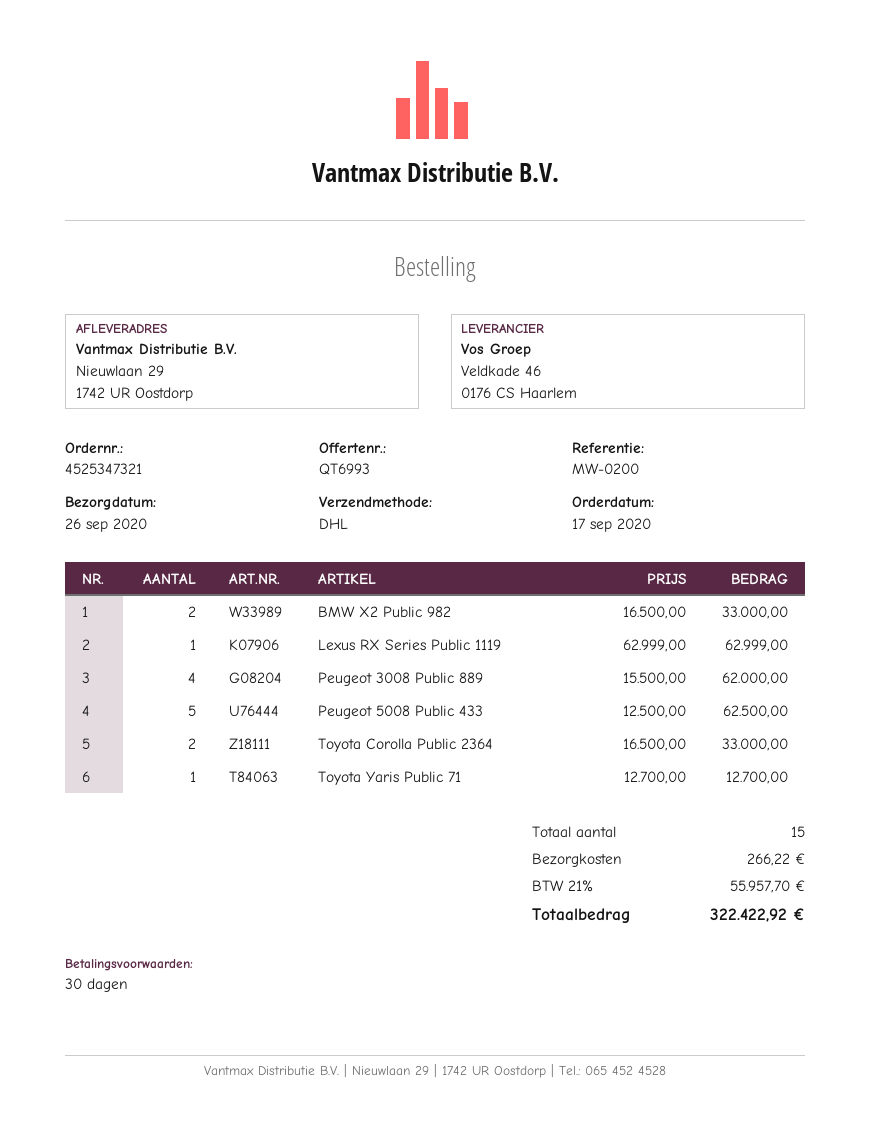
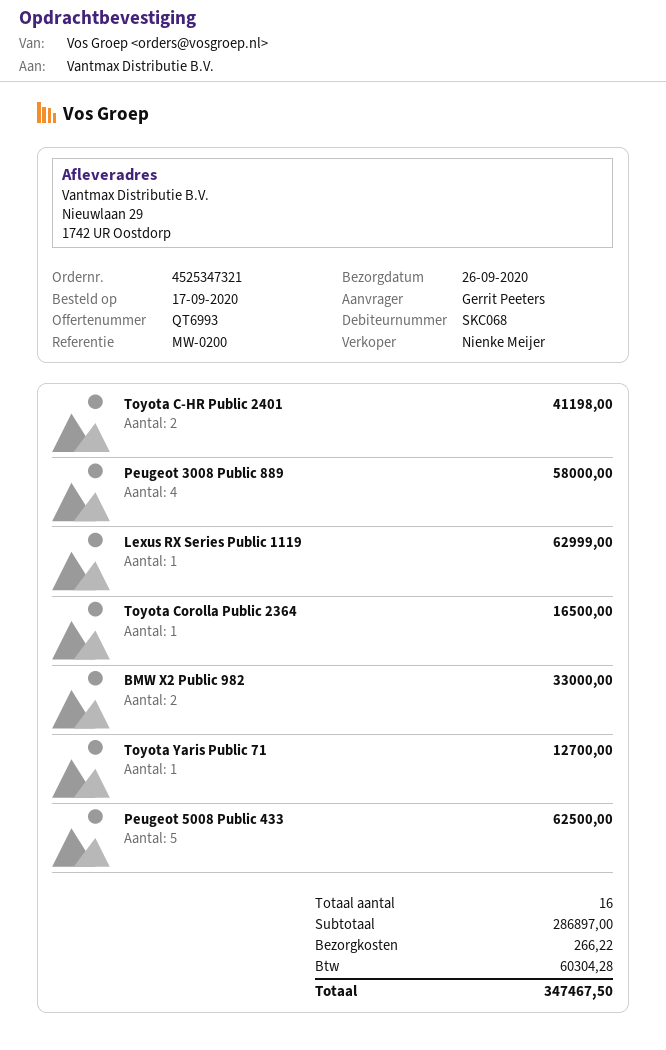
Peugeot 3008 Public 889: 4 for 62000.00 -> 4 for 58000.00
Toyota Corolla Public 2364: 2 for 33000.00 -> 1 for 16500.00
Toyota C-HR Public 2401: none -> 2 for 41198.00
total quantity: 15 -> 16
tax: 55957.70 -> 60304.28
total: 322422.92 -> 347467.50

